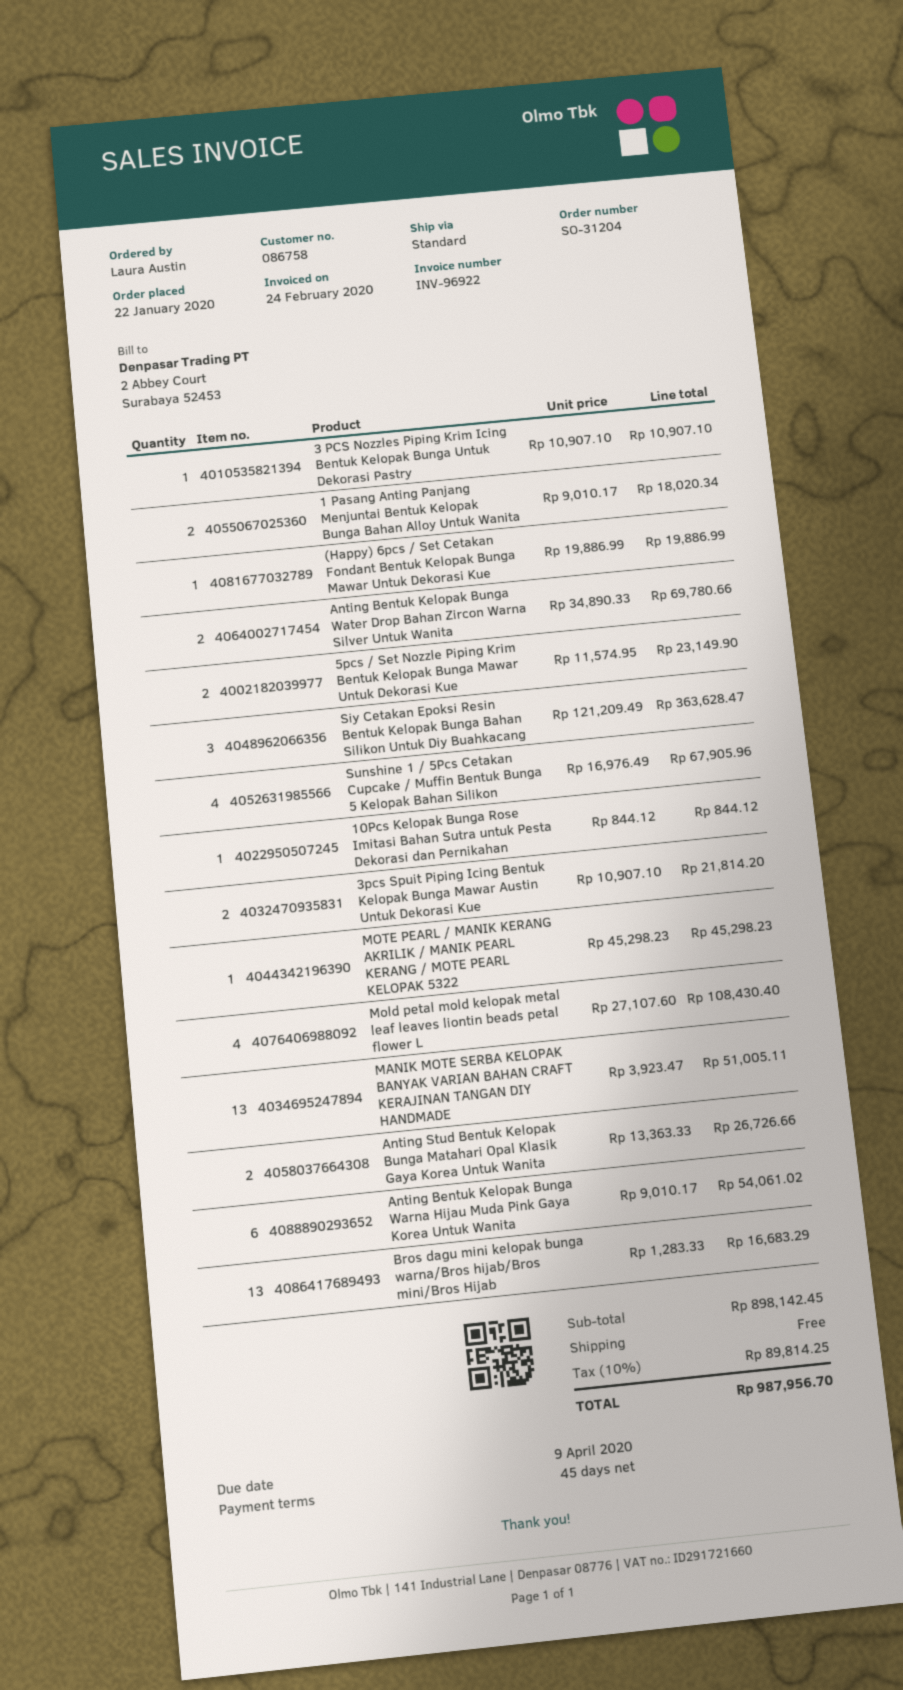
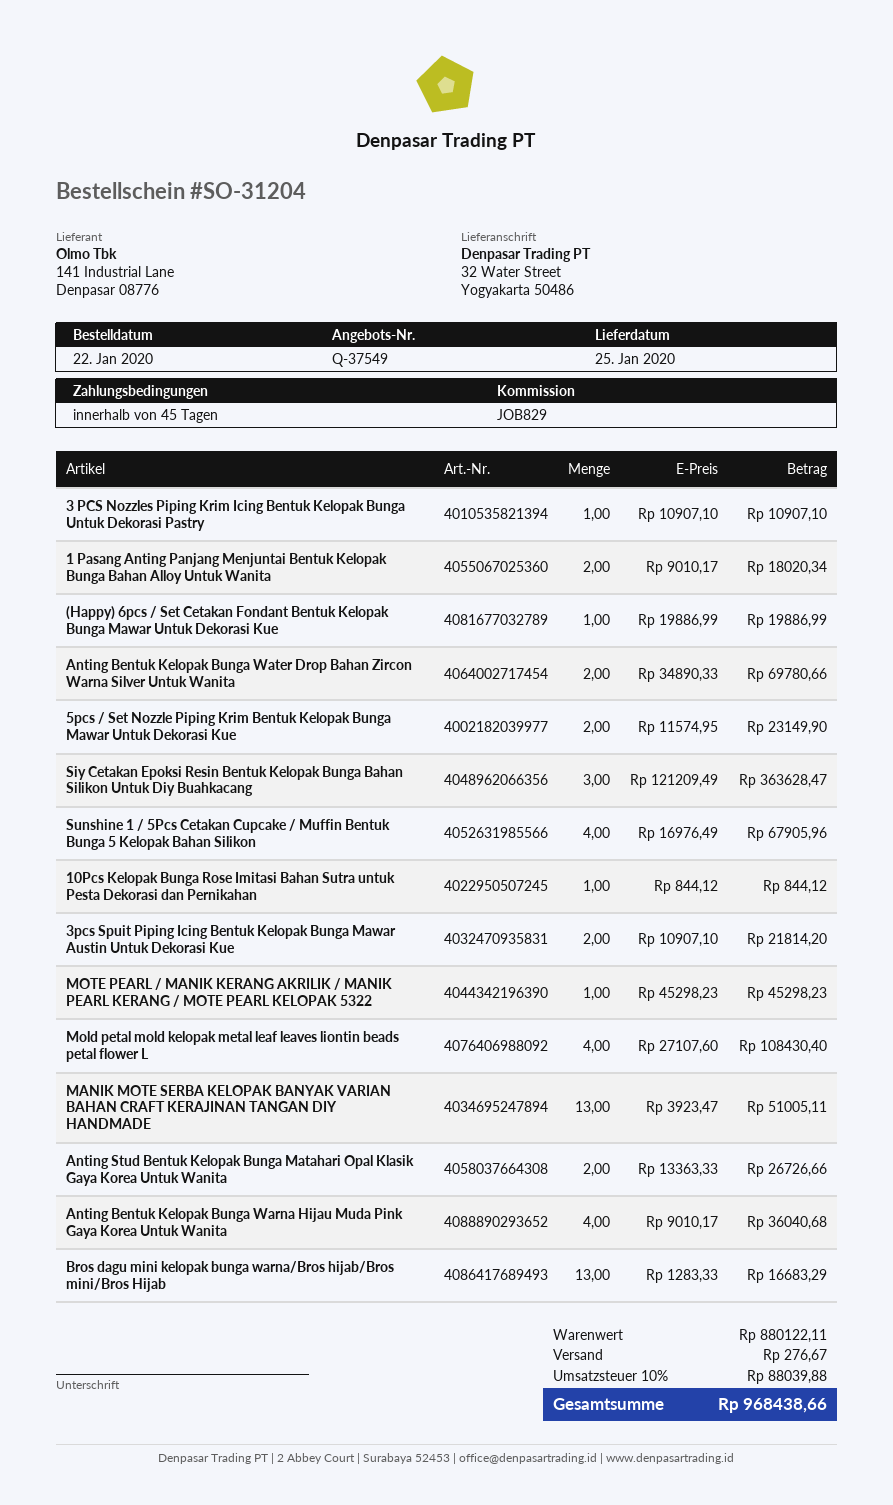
Anting Bentuk Kelopak Bunga Warna Hijau Muda Pink Gaya Korea Untuk Wanita: 6 x 9010.17 = 54061.02 -> 4 x 9010.17 = 36040.68
subtotal: 898142.45 -> 880122.11
shipping: 0.00 -> 276.67
tax: 10% = 89814.25 -> 10% = 88039.88
total: 987956.70 -> 968438.66

